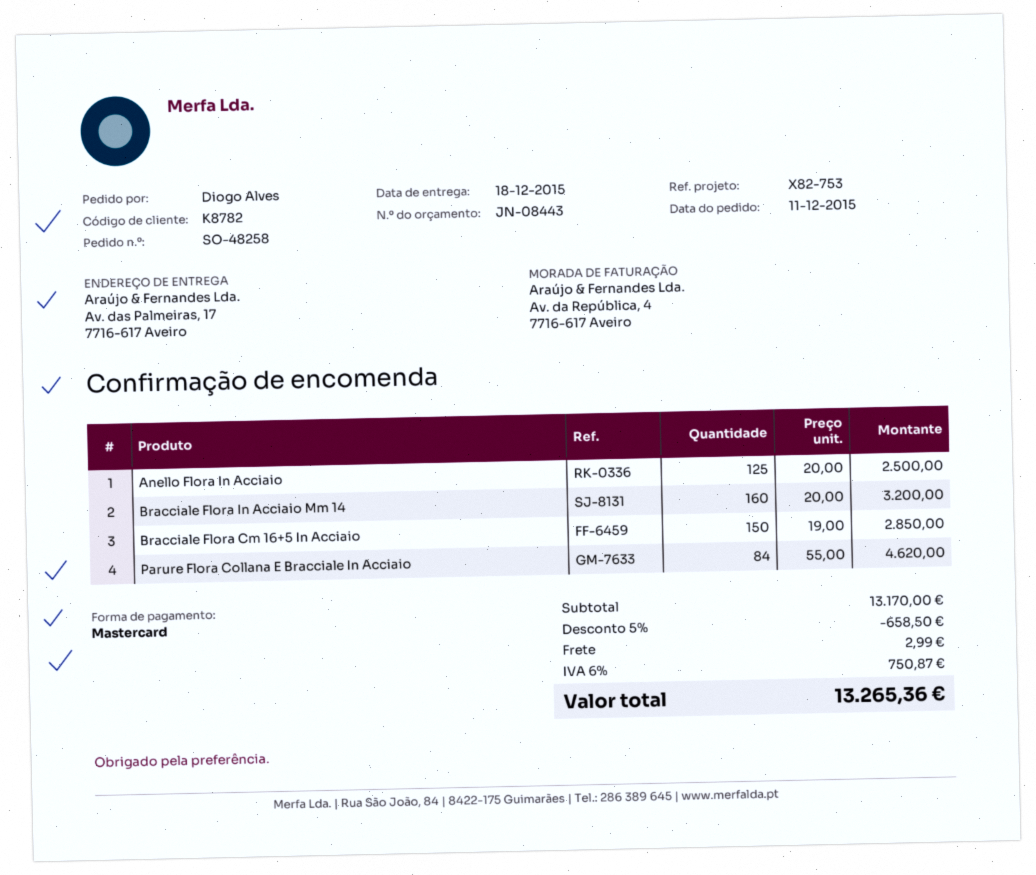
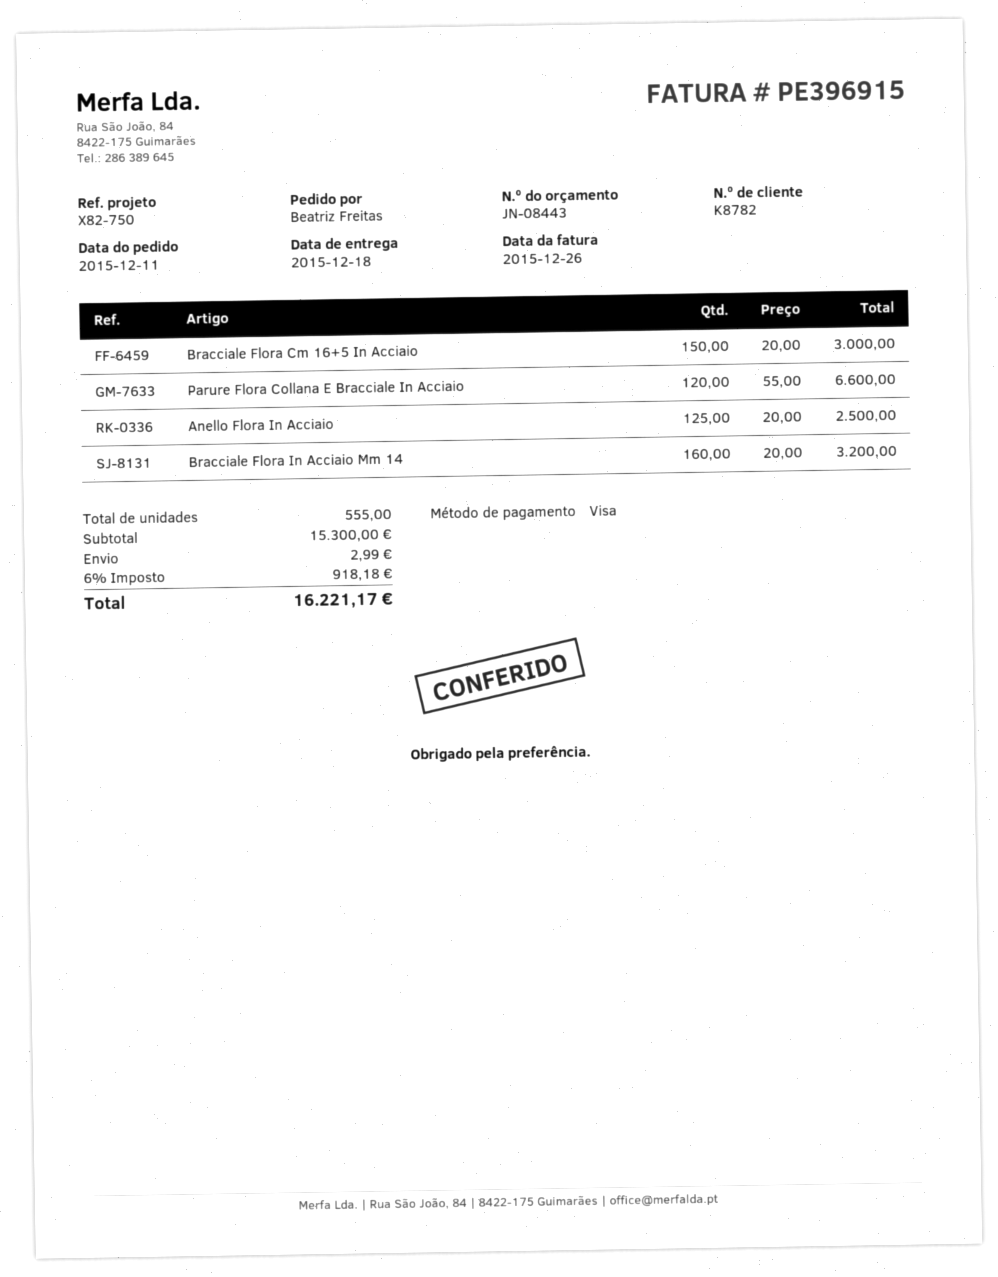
reference: X82-753 -> X82-750
ordered by: Diogo Alves -> Beatriz Freitas
payment method: Mastercard -> Visa
Bracciale Flora Cm 16+5 In Acciaio: 150 x 19.00 = 2850.00 -> 150 x 20.00 = 3000.00
Parure Flora Collana E Bracciale In Acciaio: 84 x 55.00 = 4620.00 -> 120 x 55.00 = 6600.00
subtotal: 13170.00 -> 15300.00
discount: 5% = 658.50 -> none
tax: 6% = 750.87 -> 6% = 918.18
total: 13265.36 -> 16221.17

